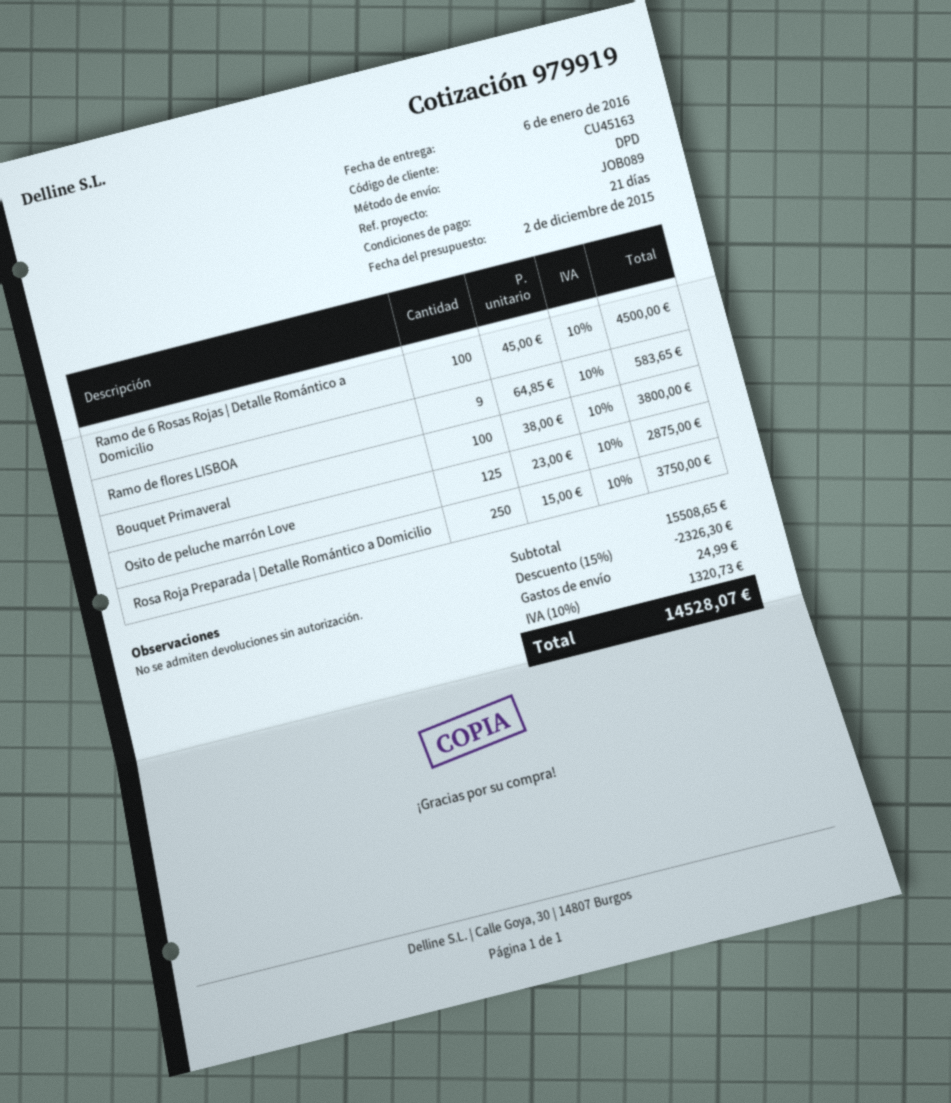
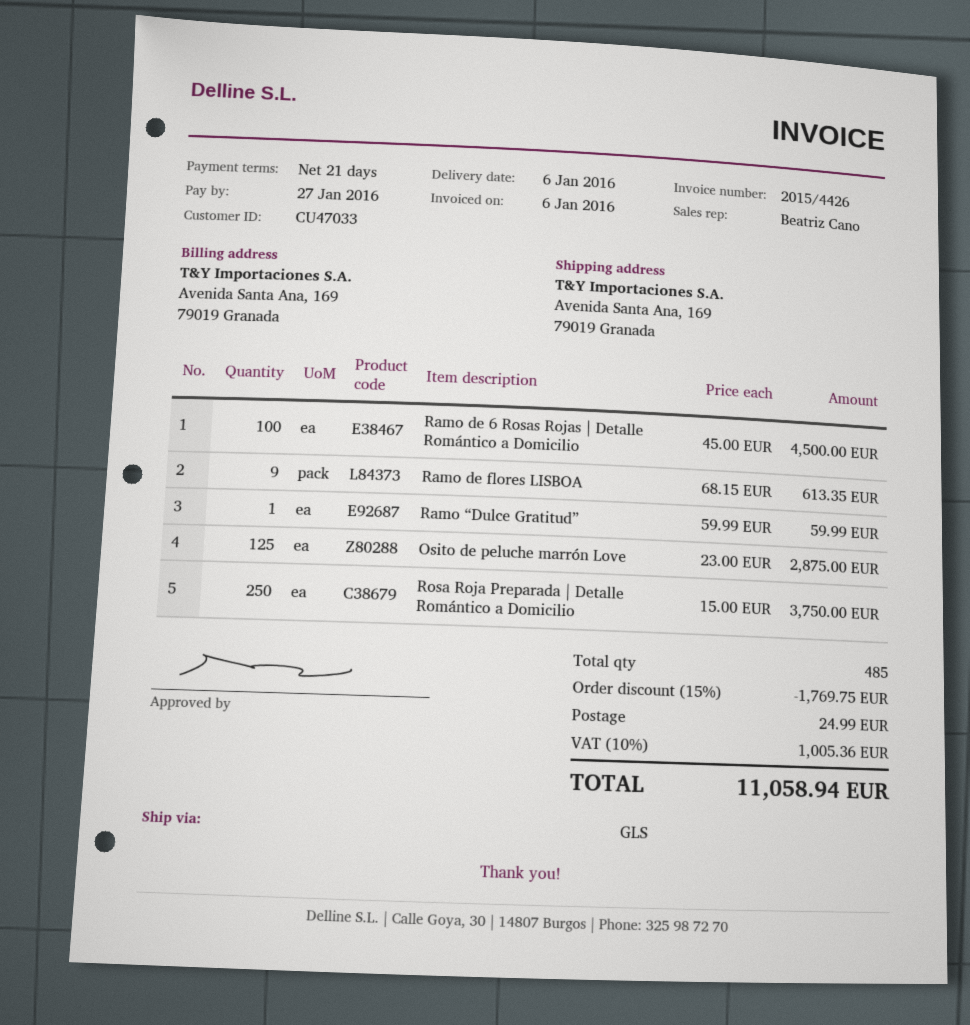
customer number: CU45163 -> CU47033
shipping method: DPD -> GLS
Ramo de flores LISBOA: 9 x 64.85 = 583.65 -> 9 x 68.15 = 613.35
Bouquet Primaveral: 100 x 38.00 = 3800.00 -> none
Ramo “Dulce Gratitud”: none -> 1 x 59.99 = 59.99
discount: 15% = 2326.30 -> 15% = 1769.75
tax: 10% = 1320.73 -> 10% = 1005.36
total: 14528.07 -> 11058.94

